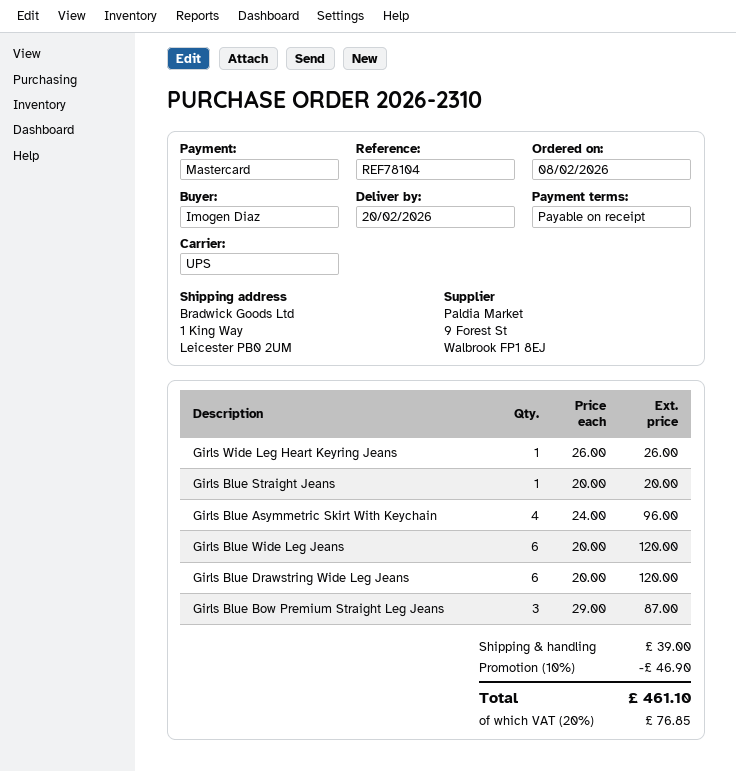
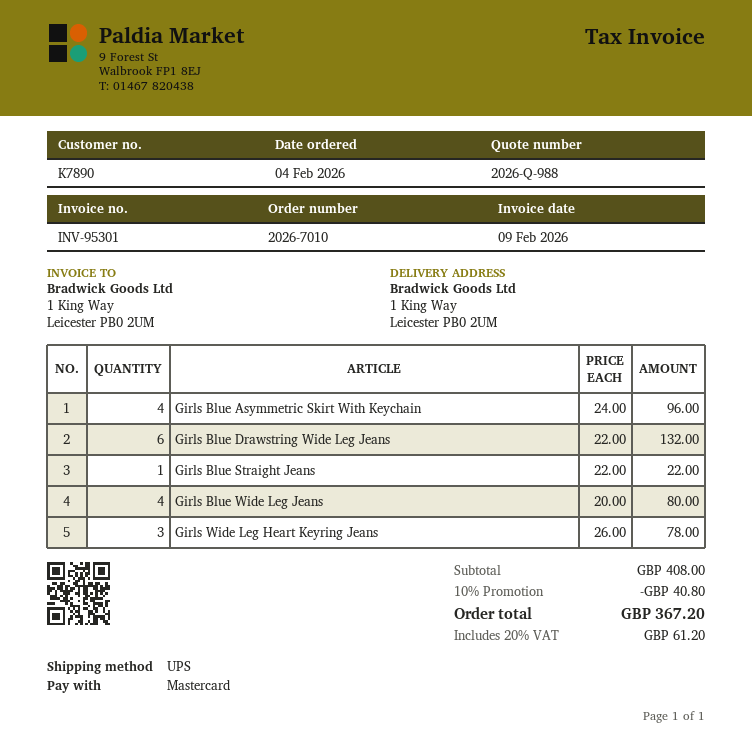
order number: 2026-2310 -> 2026-7010
order date: 2026-02-08 -> 2026-02-04
Girls Wide Leg Heart Keyring Jeans: 1 x 26.00 = 26.00 -> 3 x 26.00 = 78.00
Girls Blue Straight Jeans: 1 x 20.00 = 20.00 -> 1 x 22.00 = 22.00
Girls Blue Wide Leg Jeans: 6 x 20.00 = 120.00 -> 4 x 20.00 = 80.00
Girls Blue Drawstring Wide Leg Jeans: 6 x 20.00 = 120.00 -> 6 x 22.00 = 132.00
Girls Blue Bow Premium Straight Leg Jeans: 3 x 29.00 = 87.00 -> none
discount: 10% = 46.90 -> 10% = 40.80
shipping: 39.00 -> none
tax: 20% = 76.85 -> 20% = 61.20
total: 461.10 -> 367.20

